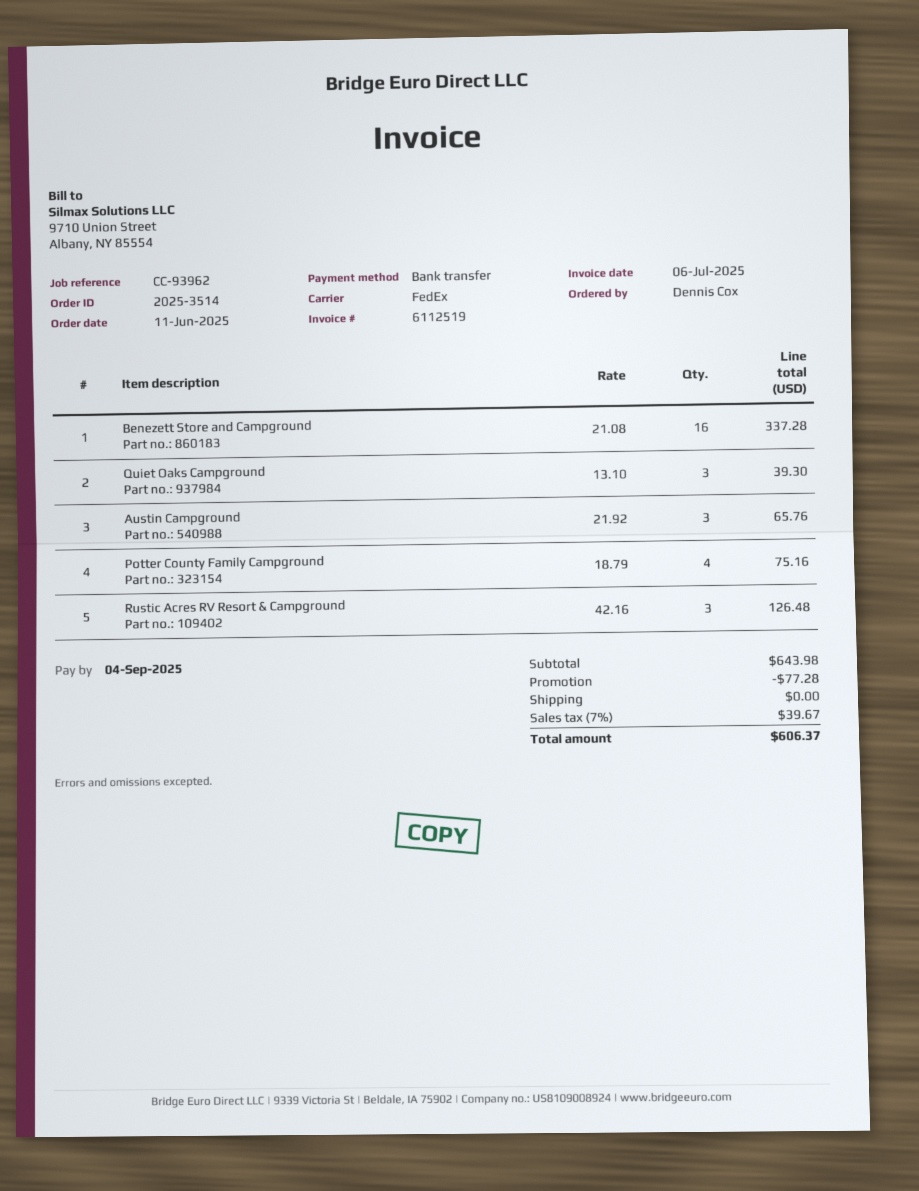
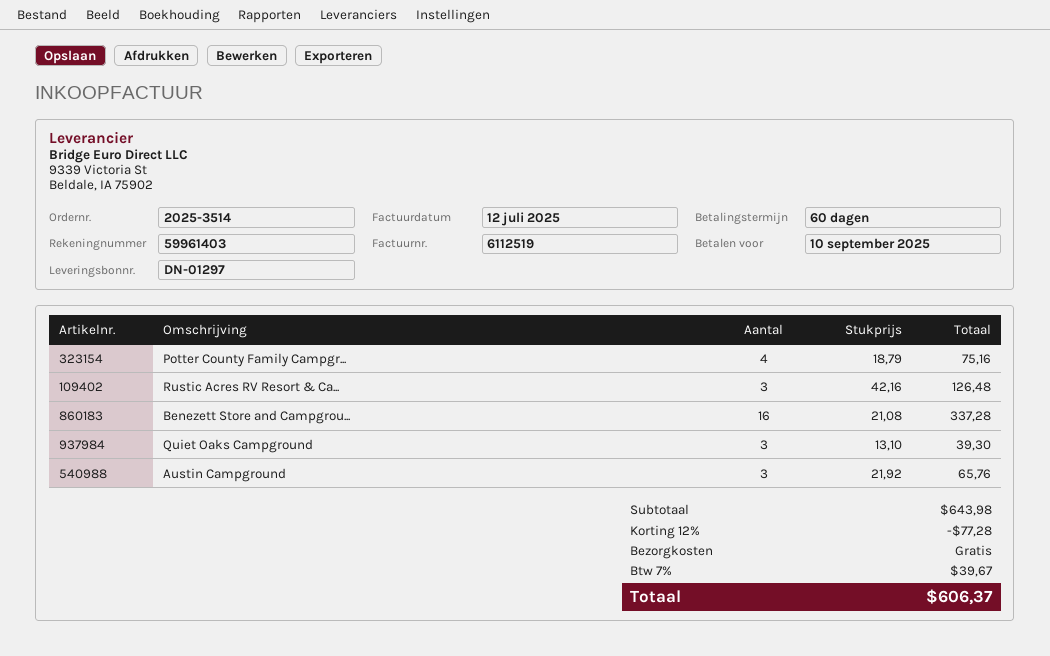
invoice date: 2025-07-06 -> 2025-07-12
due date: 2025-09-04 -> 2025-09-10

